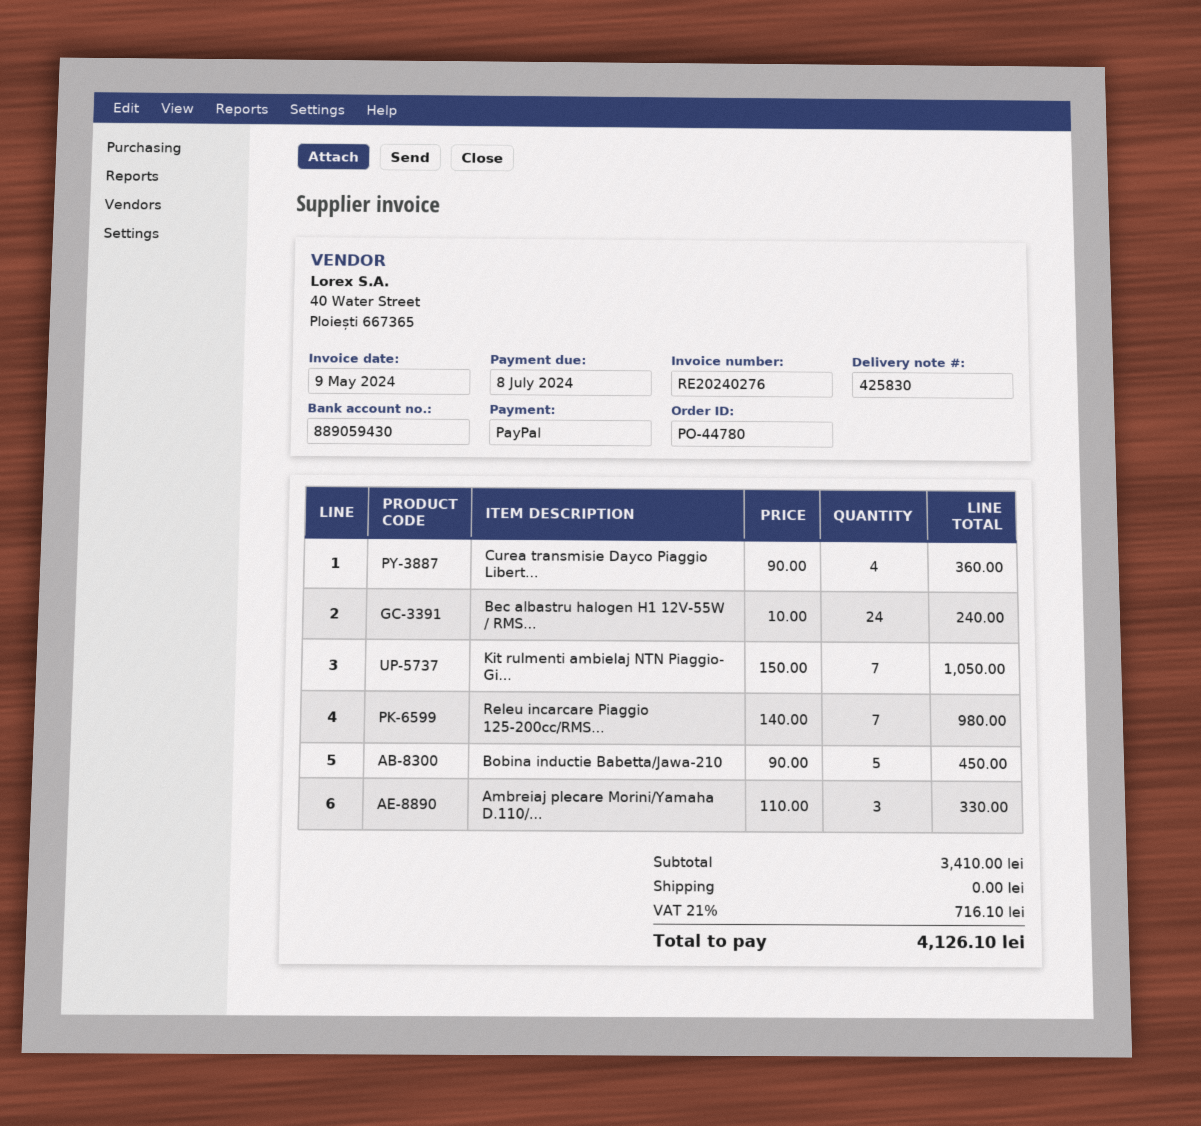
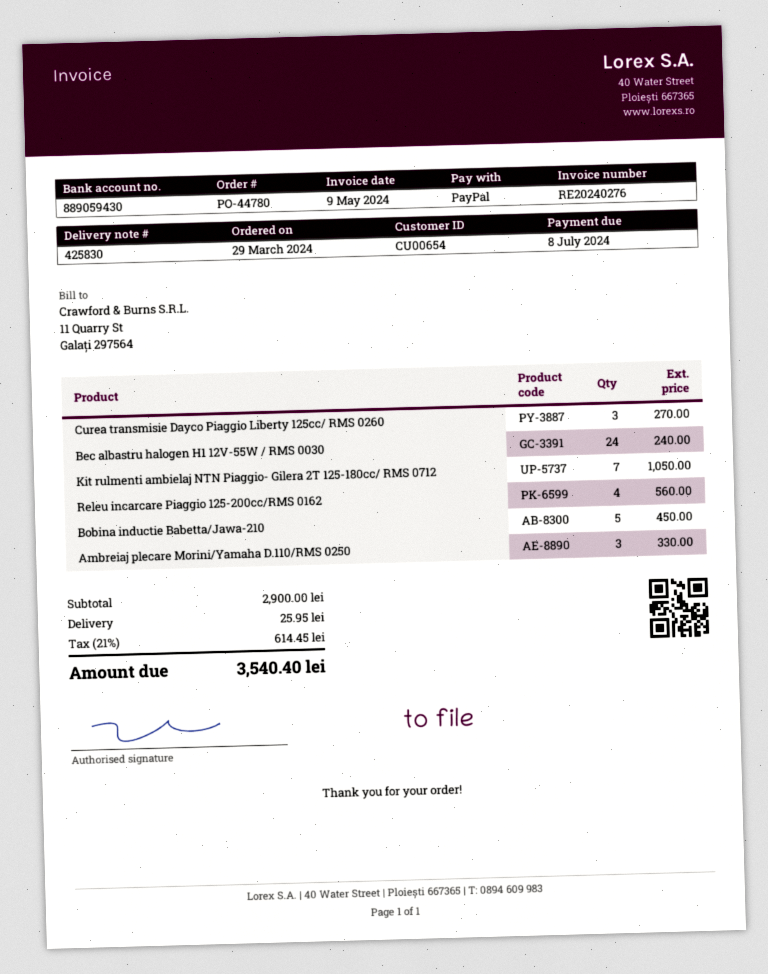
Curea transmisie Dayco Piaggio Libert...: 4 for 360.00 -> 3 for 270.00
Releu incarcare Piaggio 125-200cc/RMS...: 7 for 980.00 -> 4 for 560.00
subtotal: 3410.00 -> 2900.00
shipping: 0.00 -> 25.95
tax: 21% = 716.10 -> 21% = 614.45
total: 4126.10 -> 3540.40

